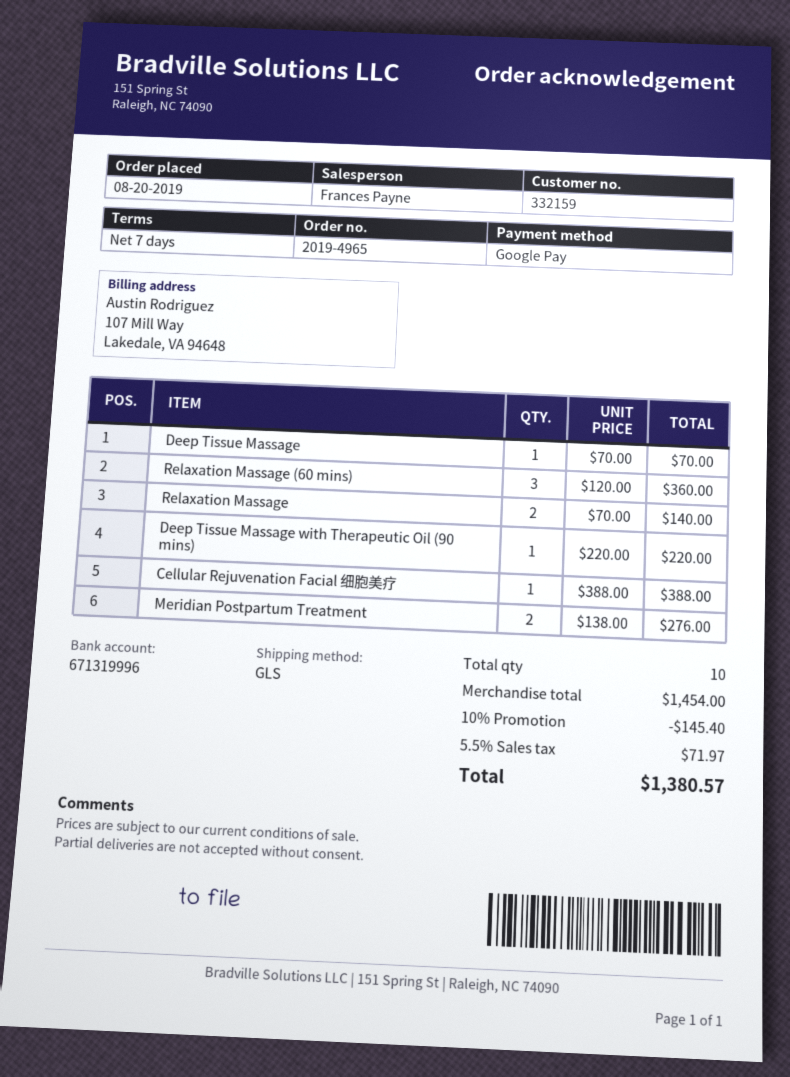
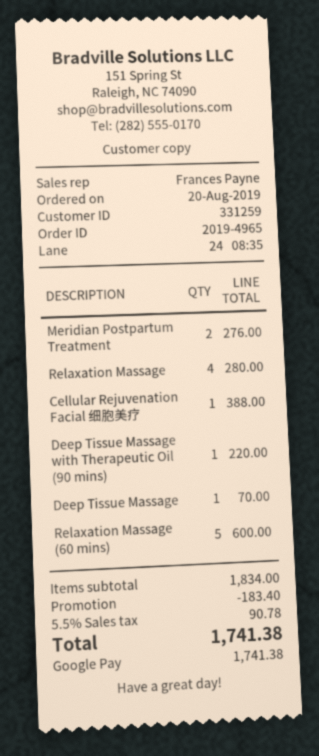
customer number: 332159 -> 331259
Relaxation Massage (60 mins): 3 for 360.00 -> 5 for 600.00
Relaxation Massage: 2 for 140.00 -> 4 for 280.00
subtotal: 1454.00 -> 1834.00
discount: 145.40 -> 183.40
tax: 5.5% = 71.97 -> 5.5% = 90.78
total: 1380.57 -> 1741.38

